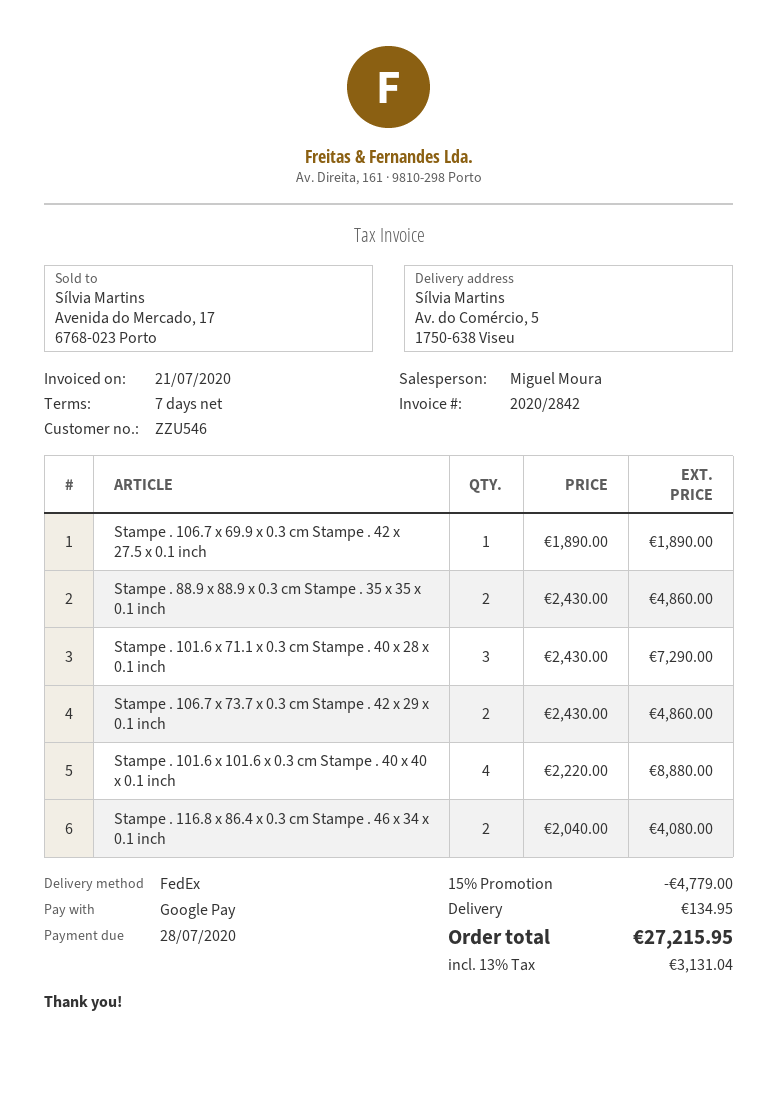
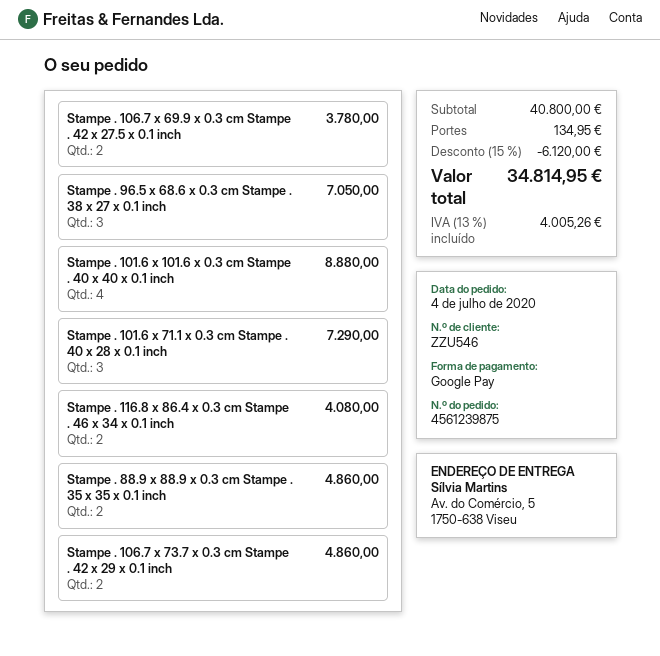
Stampe . 106.7 x 69.9 x 0.3 cm Stampe . 42 x 27.5 x 0.1 inch: 1 for 1890.00 -> 2 for 3780.00
Stampe . 96.5 x 68.6 x 0.3 cm Stampe . 38 x 27 x 0.1 inch: none -> 3 for 7050.00
discount: 15% = 4779.00 -> 15% = 6120.00
tax: 13% = 3131.04 -> 13% = 4005.26
total: 27215.95 -> 34814.95

